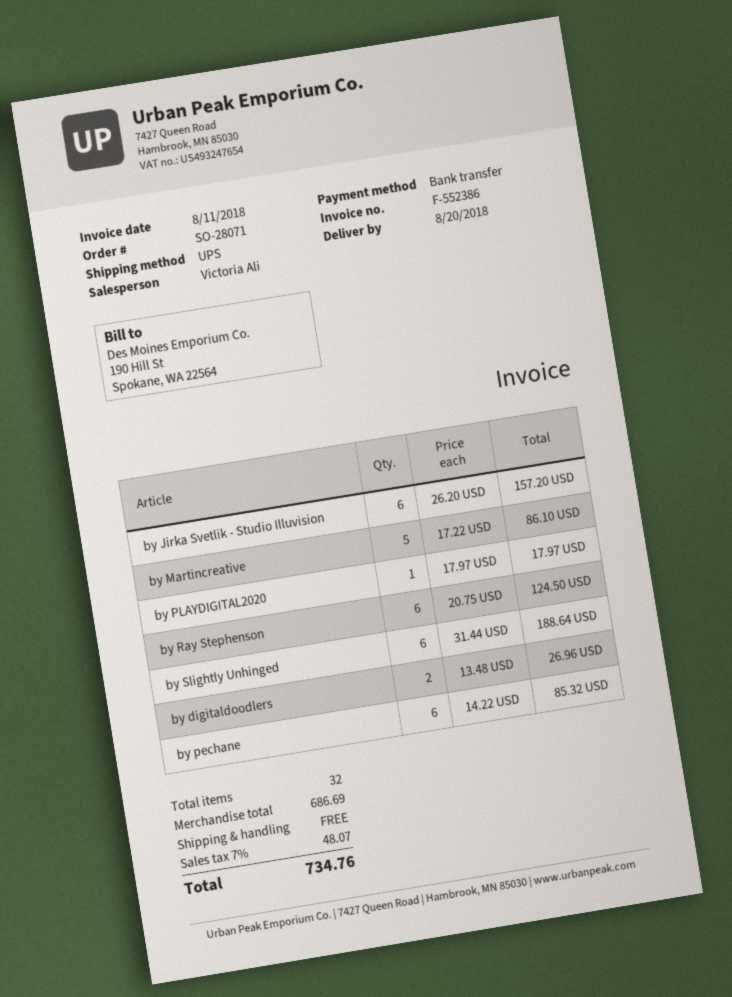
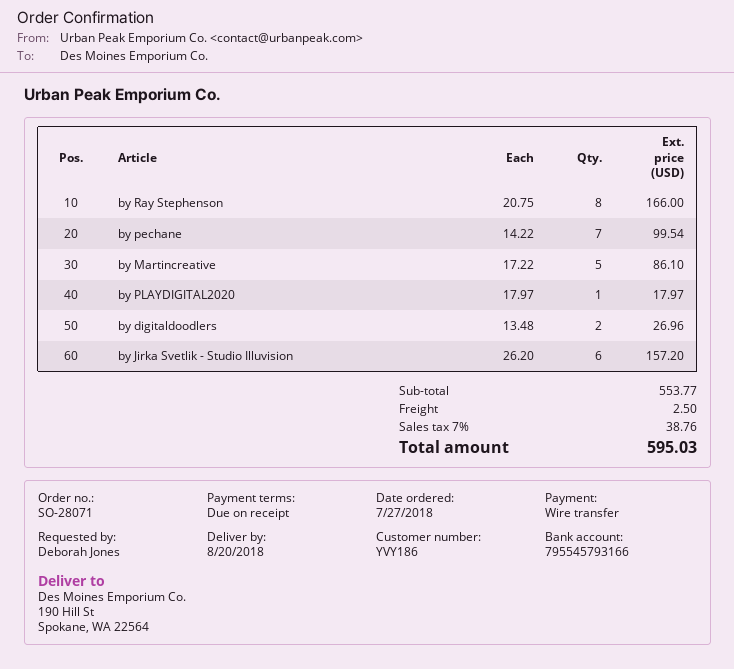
by Ray Stephenson: 6 x 20.75 = 124.50 -> 8 x 20.75 = 166.00
by Slightly Unhinged: 6 x 31.44 = 188.64 -> none
by pechane: 6 x 14.22 = 85.32 -> 7 x 14.22 = 99.54
subtotal: 686.69 -> 553.77
shipping: 0.00 -> 2.50
tax: 7% = 48.07 -> 7% = 38.76
total: 734.76 -> 595.03

